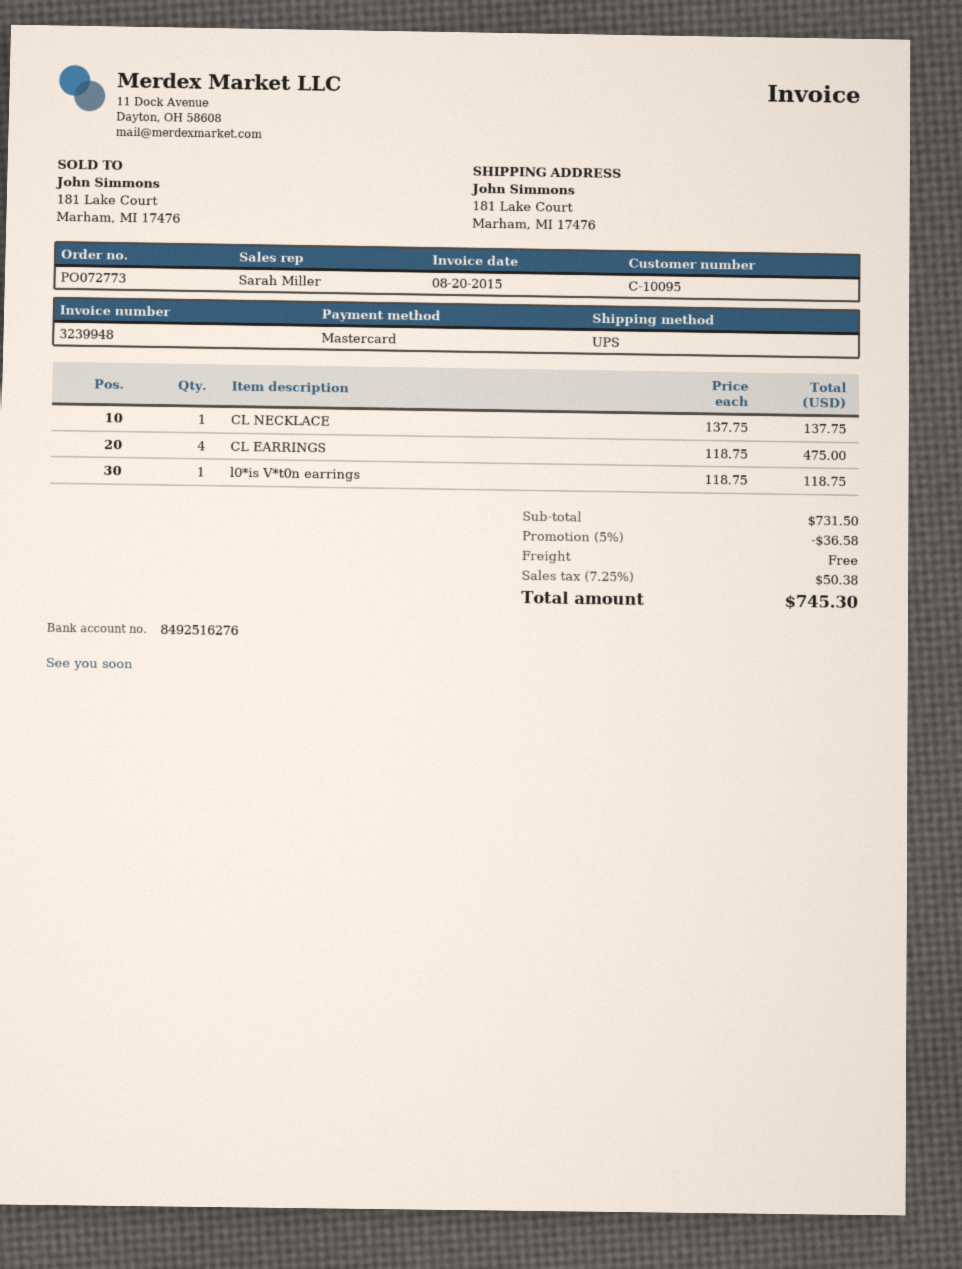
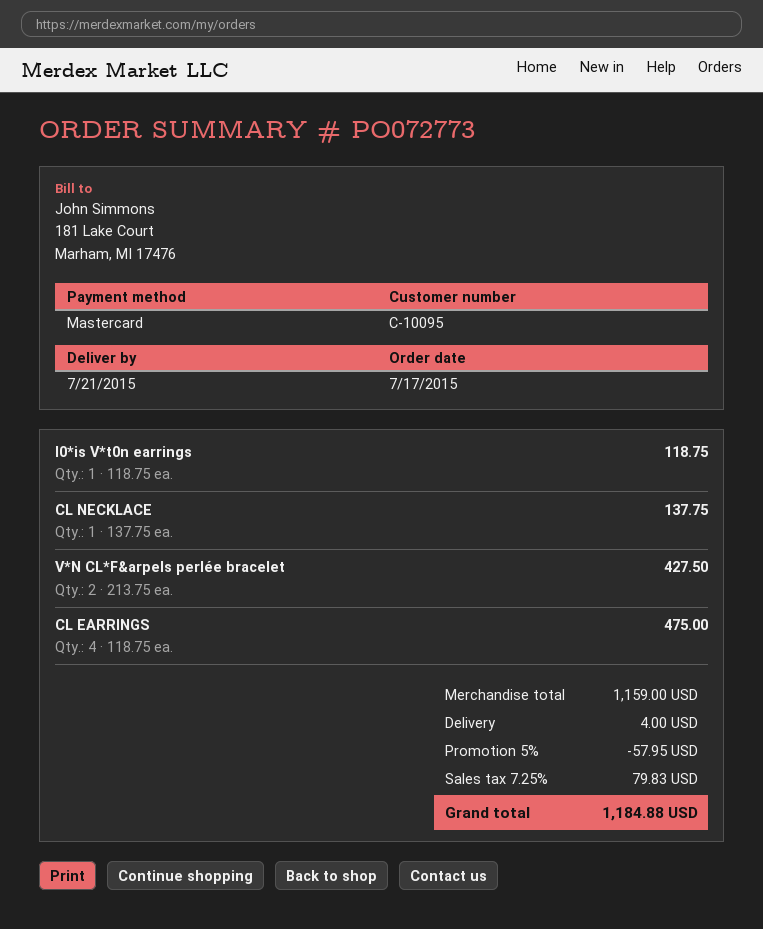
V*N CL*F&arpels perlée bracelet: none -> 2 x 213.75 = 427.50
subtotal: 731.50 -> 1159.00
discount: 5% = 36.58 -> 5% = 57.95
shipping: 0.00 -> 4.00
tax: 7.25% = 50.38 -> 7.25% = 79.83
total: 745.30 -> 1184.88

